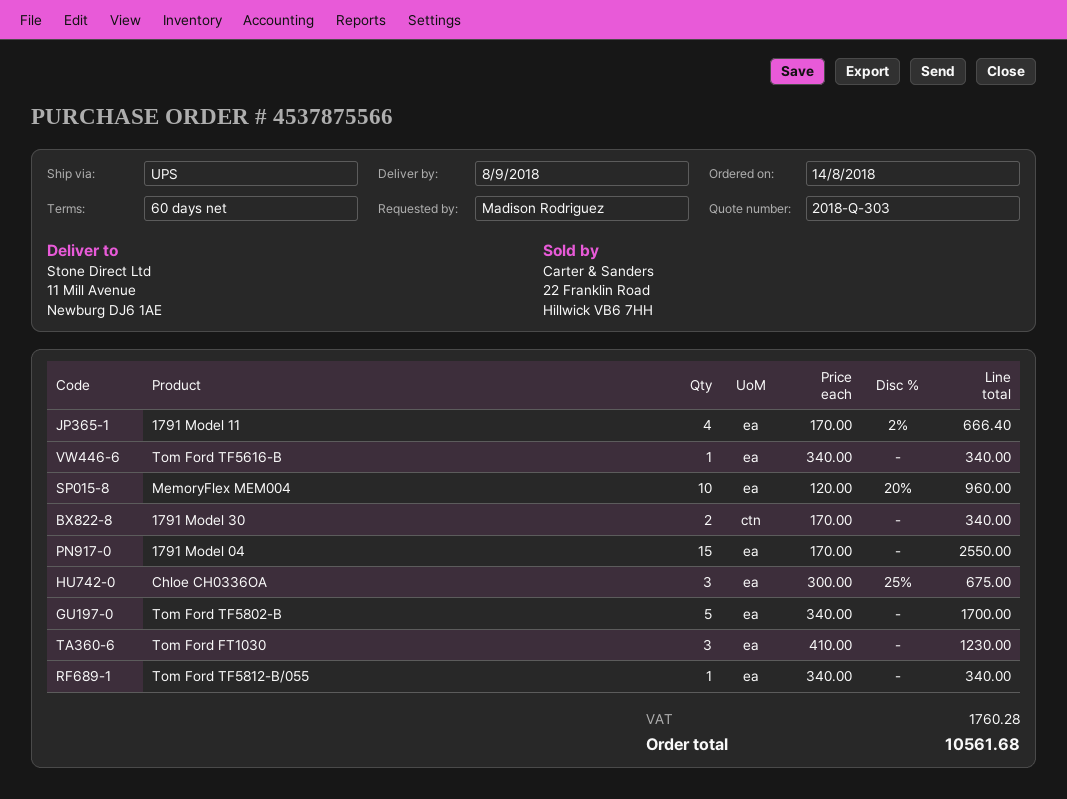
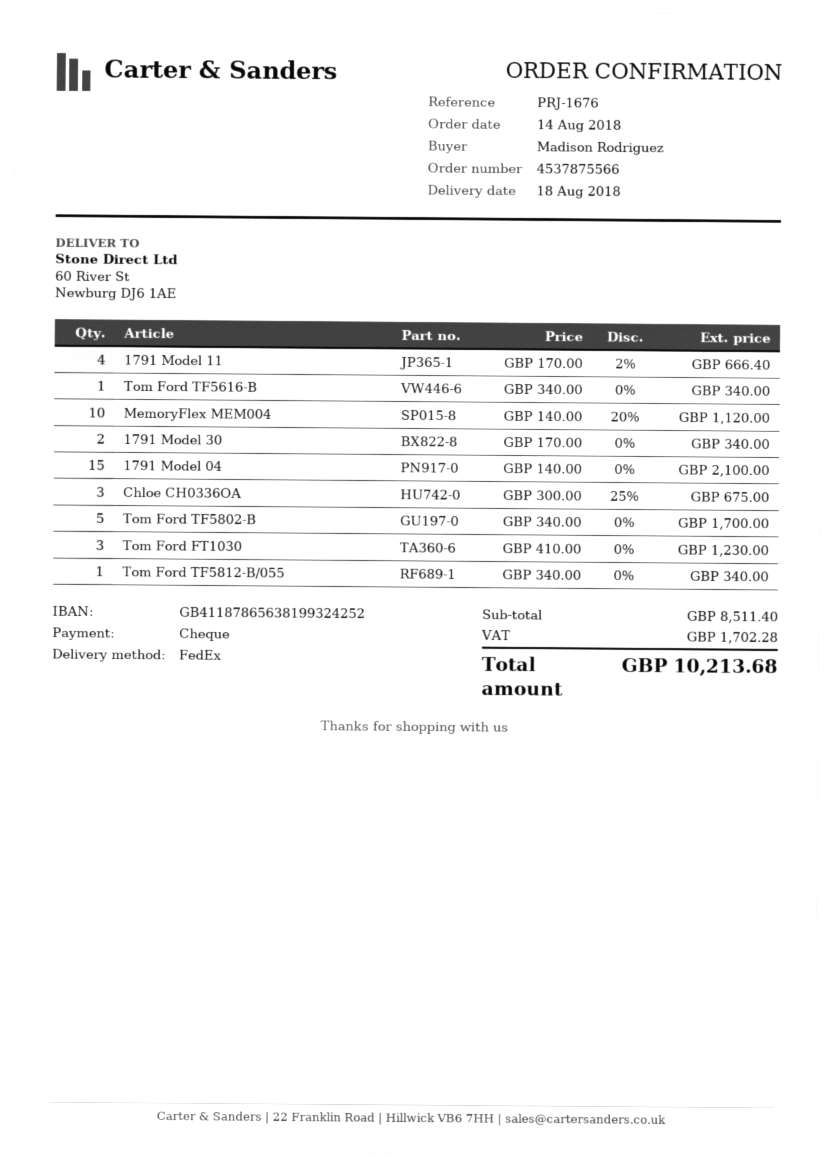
delivery date: 2018-09-08 -> 2018-08-18
shipping method: UPS -> FedEx
ship to: 11 Mill Avenue, Newburg DJ6 1AE -> 60 River St, Newburg DJ6 1AE
MemoryFlex MEM004: 10 x 120.00 - 20% = 960.00 -> 10 x 140.00 - 20% = 1120.00
1791 Model 04: 15 x 170.00 = 2550.00 -> 15 x 140.00 = 2100.00
tax: 1760.28 -> 1702.28
total: 10561.68 -> 10213.68

